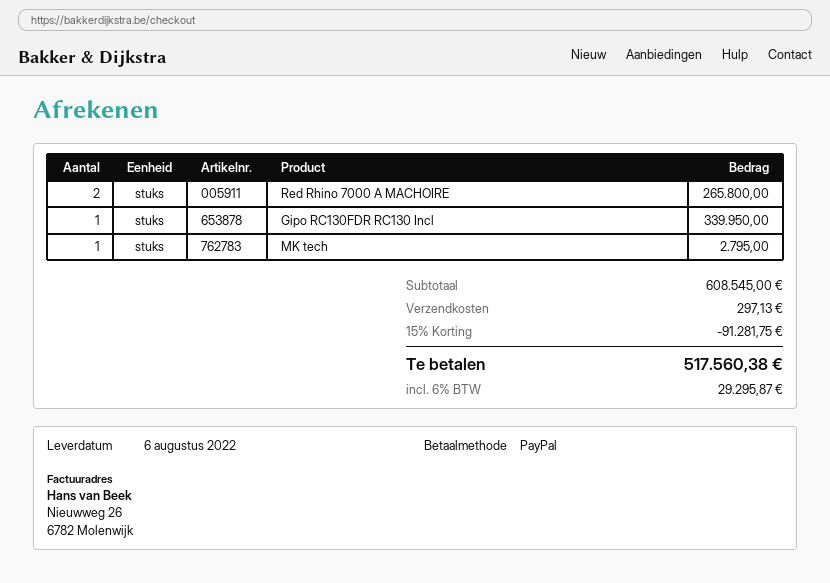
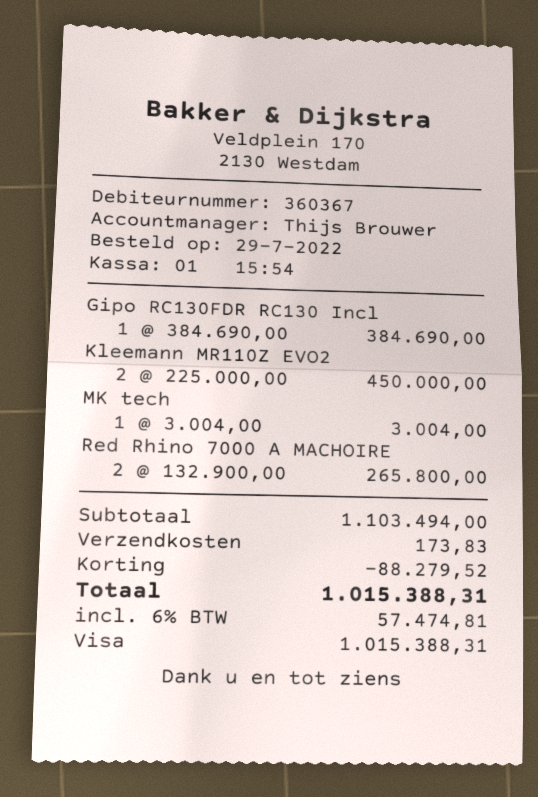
payment method: PayPal -> Visa
Gipo RC130FDR RC130 Incl: 1 for 339950.00 -> 1 for 384690.00
MK tech: 1 for 2795.00 -> 1 for 3004.00
Kleemann MR110Z EVO2: none -> 2 for 450000.00
subtotal: 608545.00 -> 1103494.00
discount: 91281.75 -> 88279.52
shipping: 297.13 -> 173.83
tax: 6% = 29295.87 -> 6% = 57474.81
total: 517560.38 -> 1015388.31

